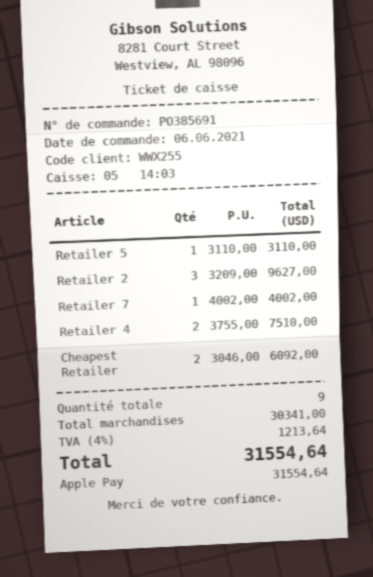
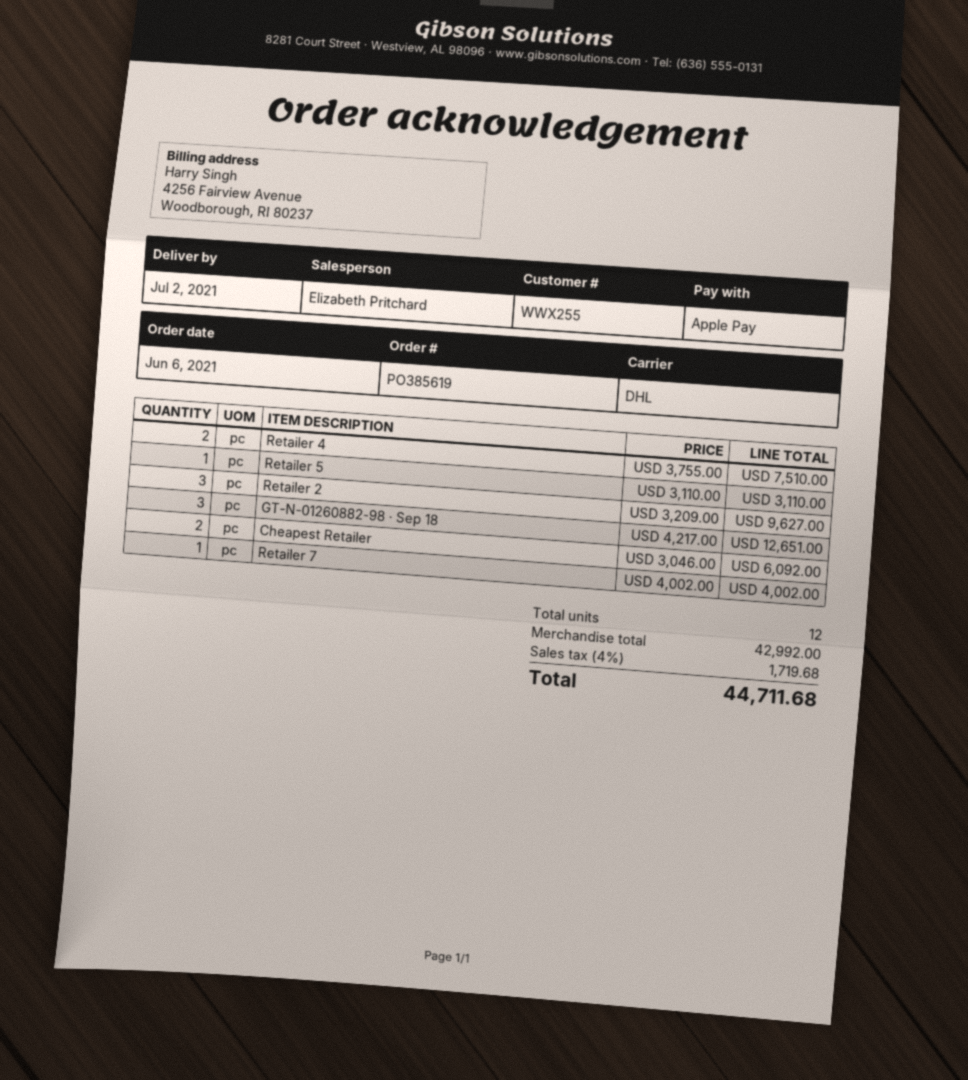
order number: PO385691 -> PO385619
GT-N-01260882-98 · Sep 18: none -> 3 x 4217.00 = 12651.00
total quantity: 9 -> 12
subtotal: 30341.00 -> 42992.00
tax: 4% = 1213.64 -> 4% = 1719.68
total: 31554.64 -> 44711.68

